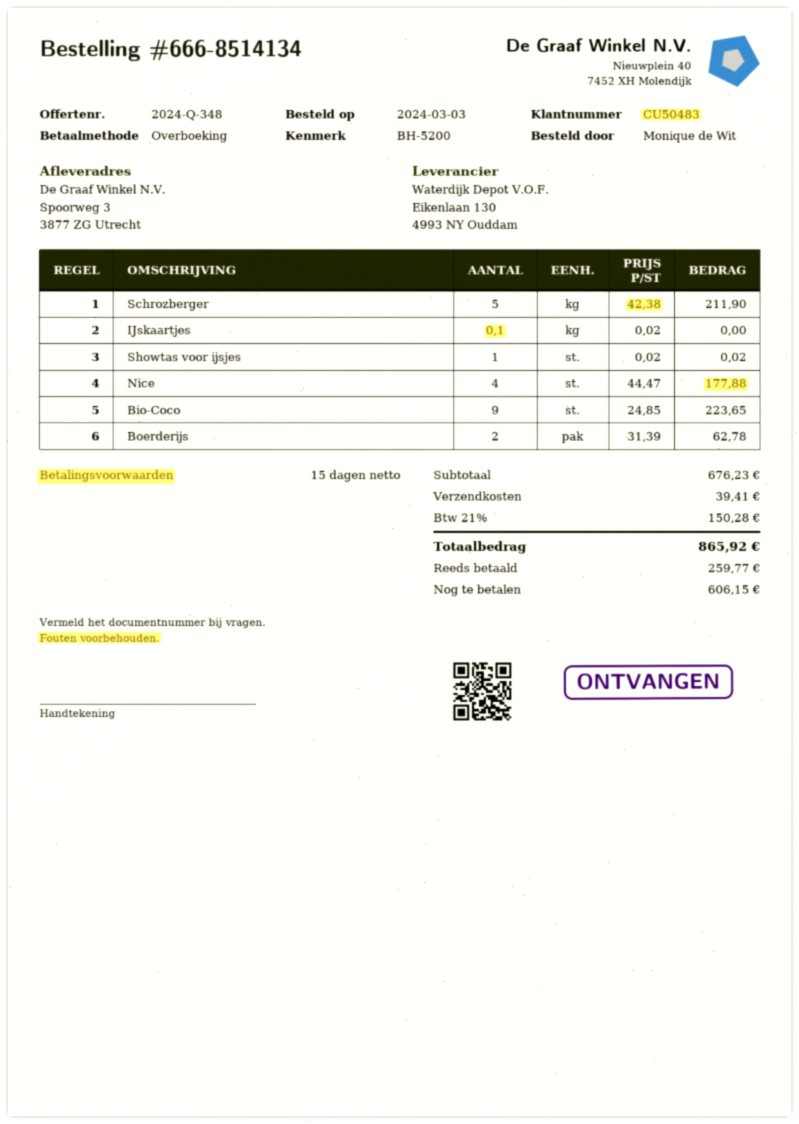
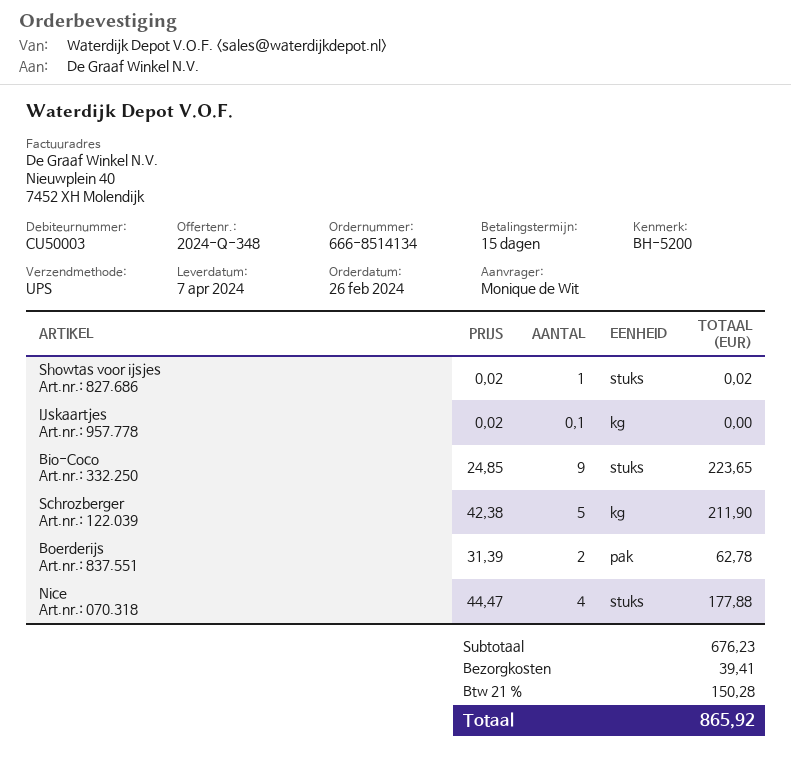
order date: 2024-03-03 -> 2024-02-26
customer number: CU50483 -> CU50003

